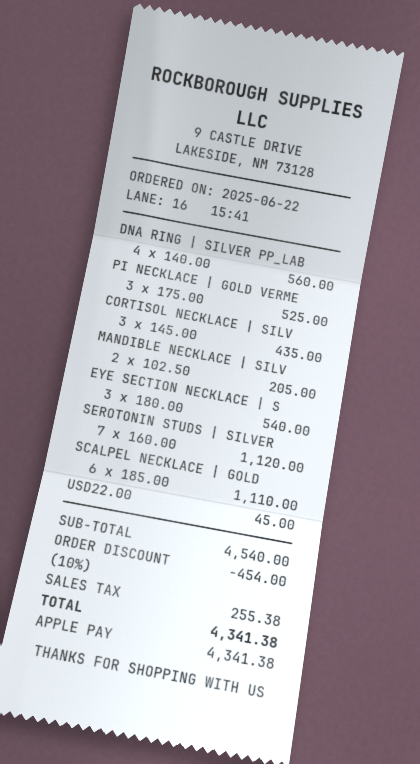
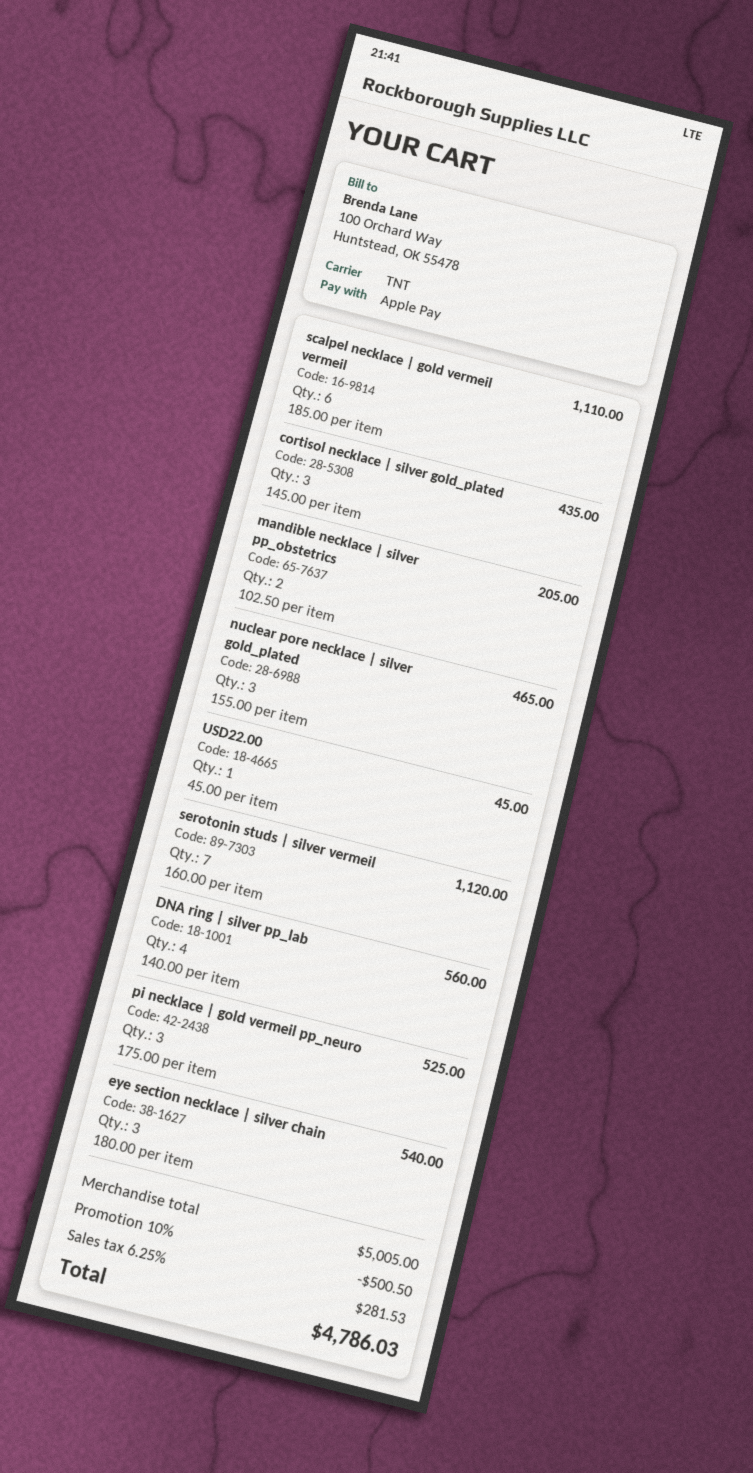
nuclear pore necklace | silver gold_plated: none -> 3 x 155.00 = 465.00
subtotal: 4540.00 -> 5005.00
discount: 10% = 454.00 -> 10% = 500.50
tax: 255.38 -> 281.53
total: 4341.38 -> 4786.03

